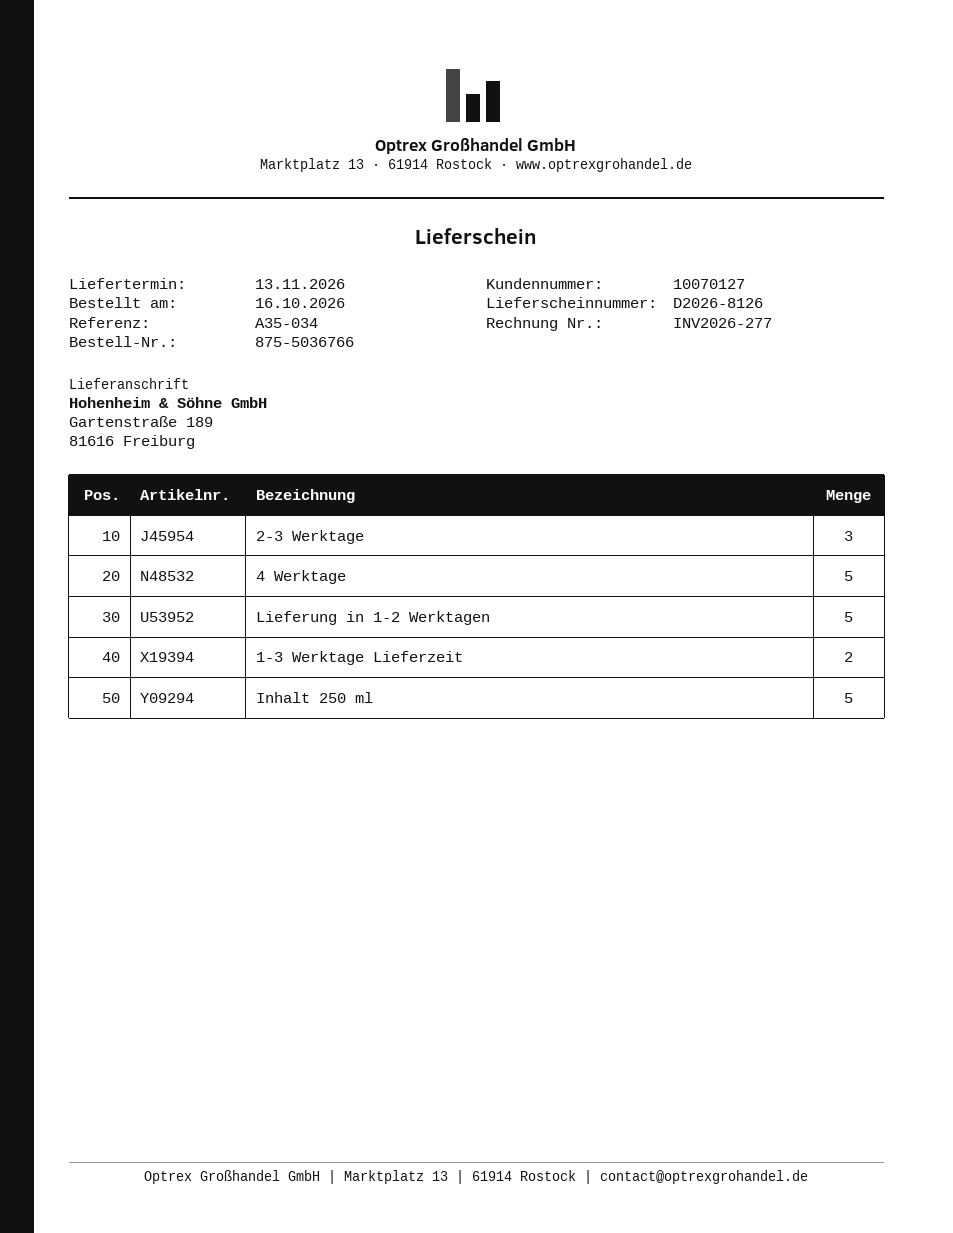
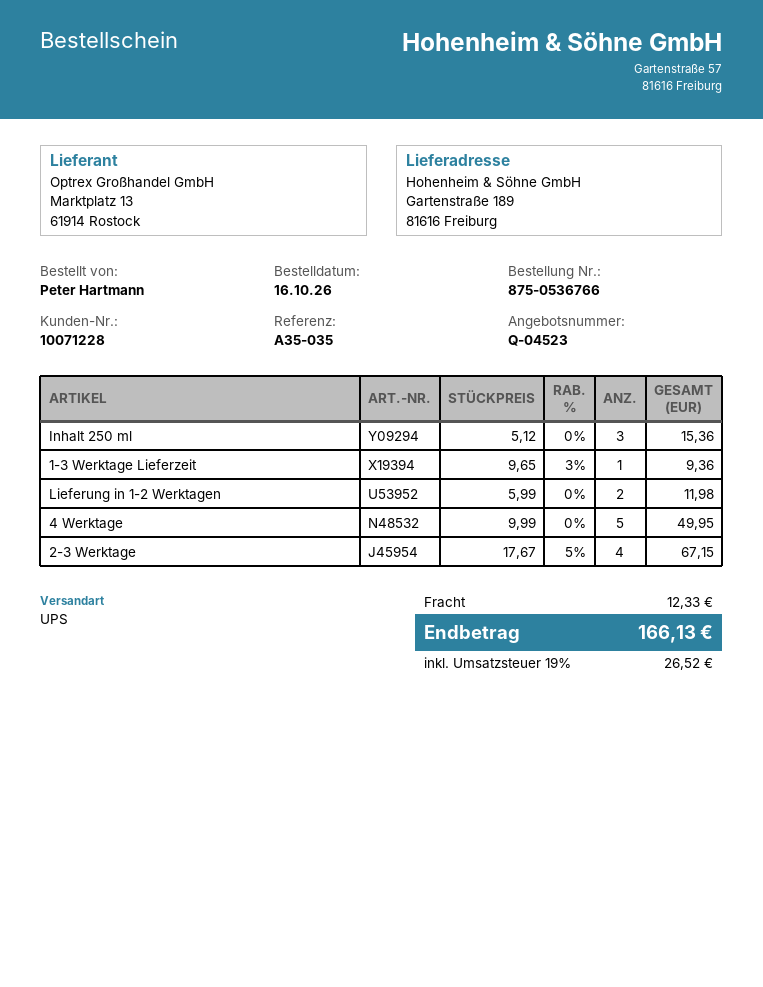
order number: 875-5036766 -> 875-0536766
customer number: 10070127 -> 10071228
reference: A35-034 -> A35-035
2-3 Werktage: 3 -> 4
Lieferung in 1-2 Werktagen: 5 -> 2
1-3 Werktage Lieferzeit: 2 -> 1
Inhalt 250 ml: 5 -> 3

